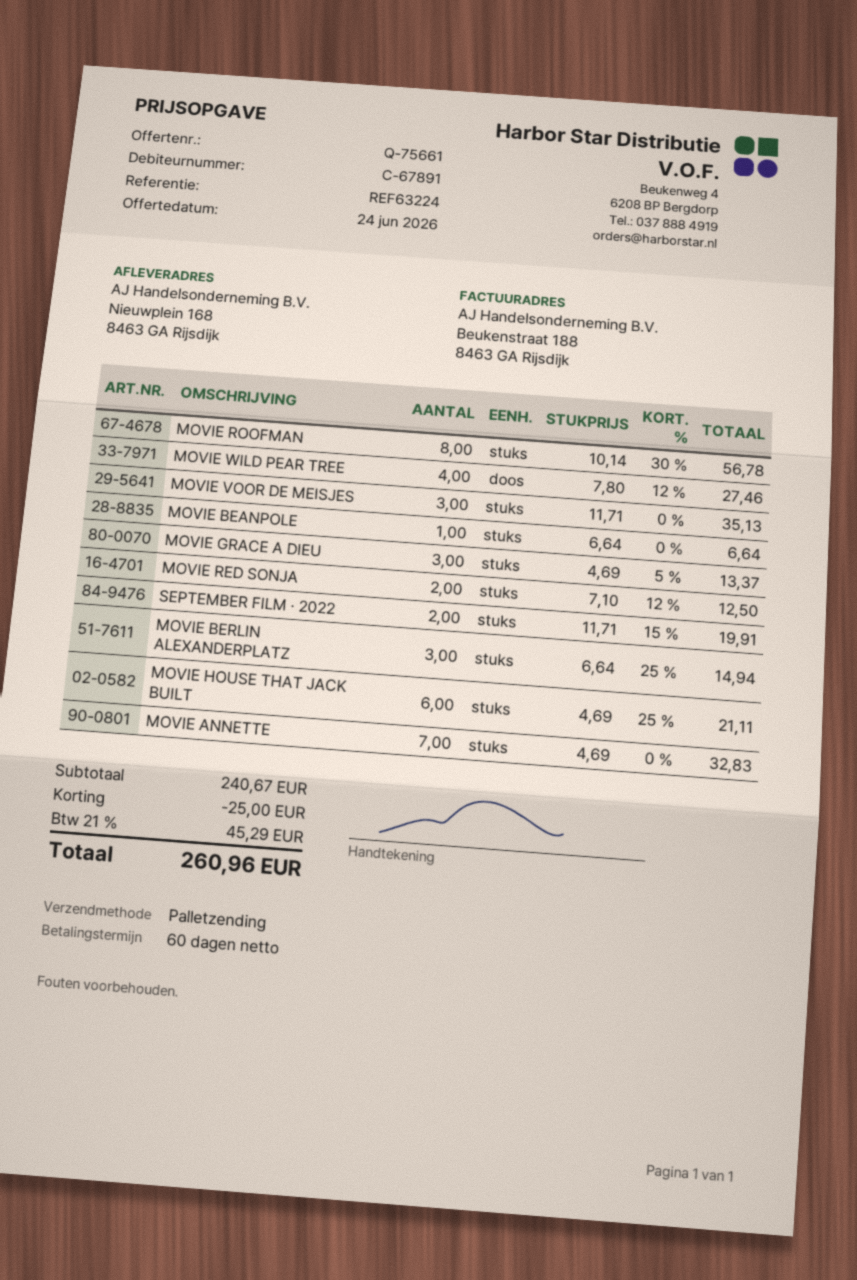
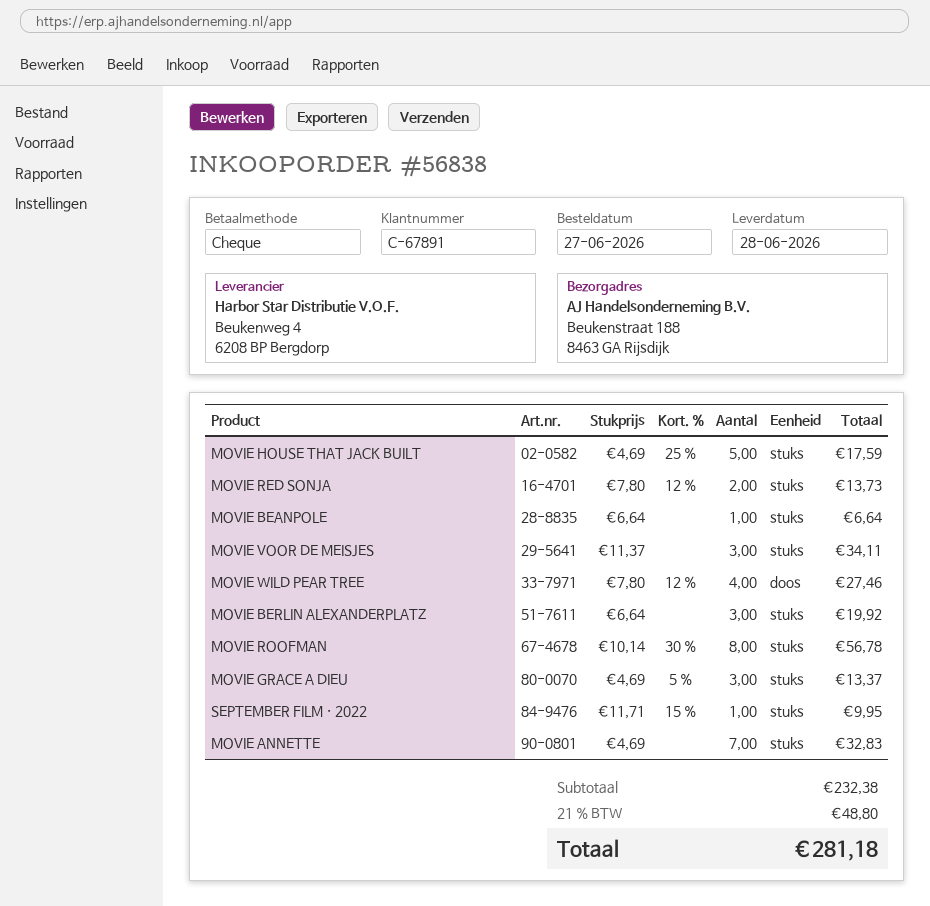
ship to: Nieuwplein 168, 8463 GA Rijsdijk -> Beukenstraat 188, 8463 GA Rijsdijk
MOVIE VOOR DE MEISJES: 3 x 11.71 = 35.13 -> 3 x 11.37 = 34.11
MOVIE RED SONJA: 2 x 7.10 - 12% = 12.50 -> 2 x 7.80 - 12% = 13.73
SEPTEMBER FILM · 2022: 2 x 11.71 - 15% = 19.91 -> 1 x 11.71 - 15% = 9.95
MOVIE BERLIN ALEXANDERPLATZ: 3 x 6.64 - 25% = 14.94 -> 3 x 6.64 = 19.92
MOVIE HOUSE THAT JACK BUILT: 6 x 4.69 - 25% = 21.11 -> 5 x 4.69 - 25% = 17.59
subtotal: 240.67 -> 232.38
discount: 25.00 -> none
tax: 21% = 45.29 -> 21% = 48.80
total: 260.96 -> 281.18

